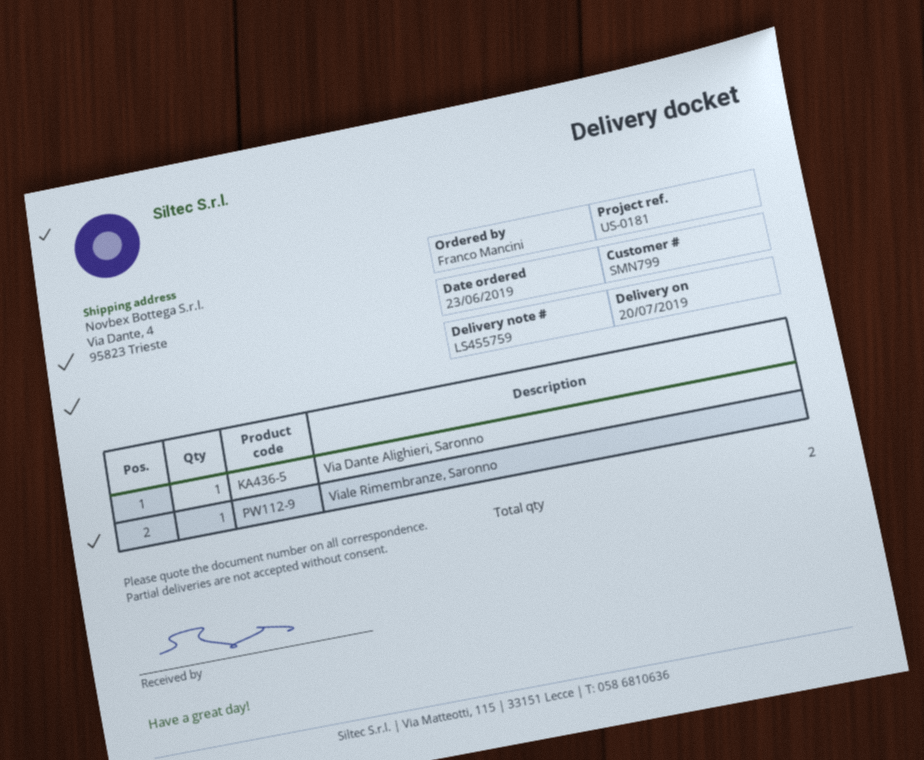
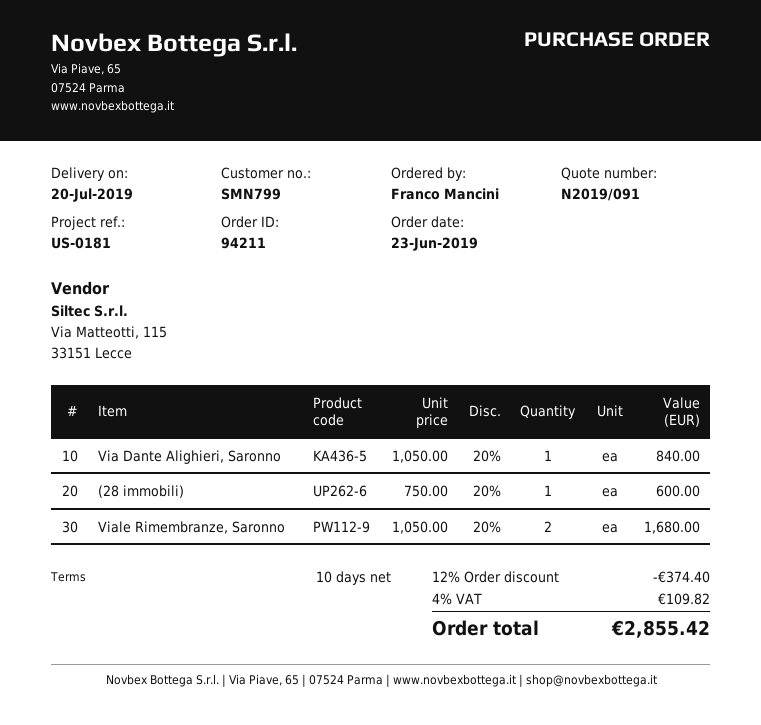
Viale Rimembranze, Saronno: 1 -> 2
(28 immobili): none -> 1

